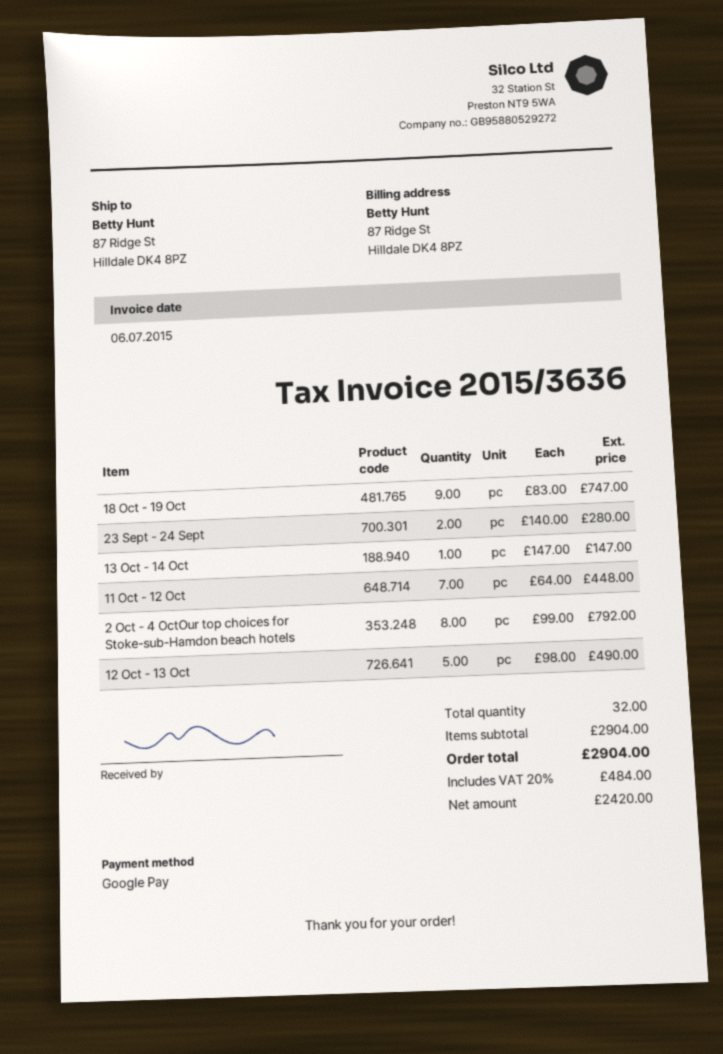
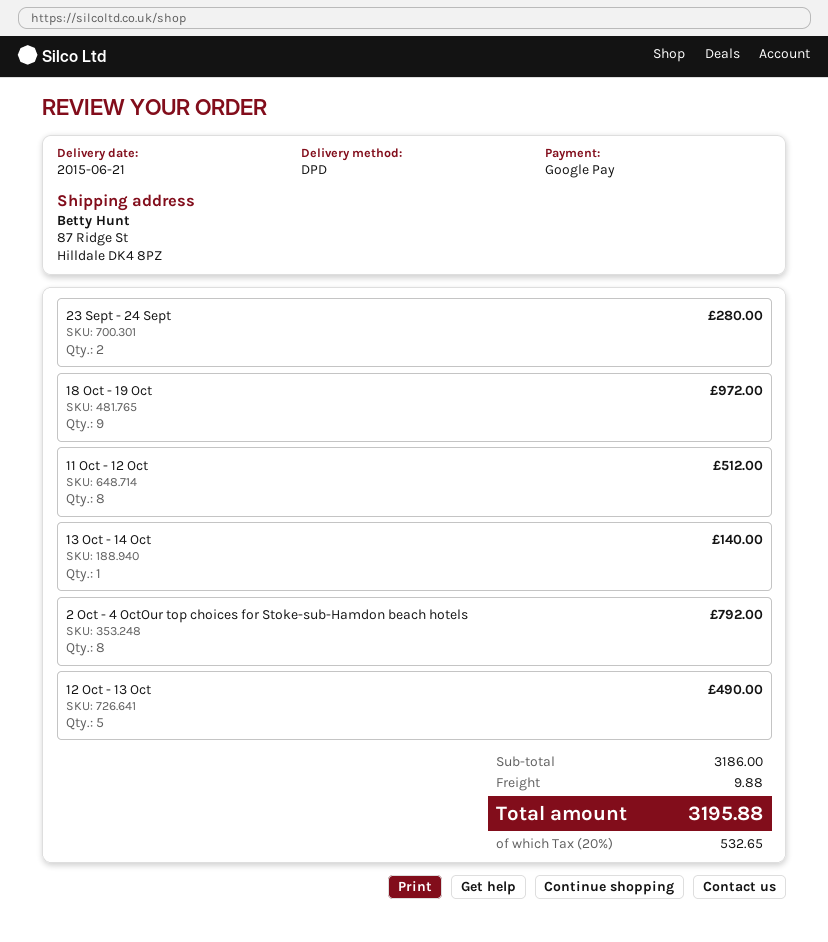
18 Oct - 19 Oct: 9 for 747.00 -> 9 for 972.00
13 Oct - 14 Oct: 1 for 147.00 -> 1 for 140.00
11 Oct - 12 Oct: 7 for 448.00 -> 8 for 512.00
subtotal: 2904.00 -> 3186.00
shipping: none -> 9.88
tax: 20% = 484.00 -> 20% = 532.65
total: 2904.00 -> 3195.88

